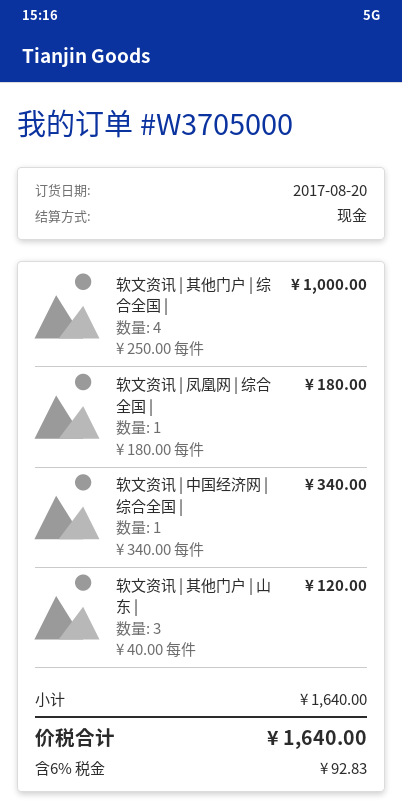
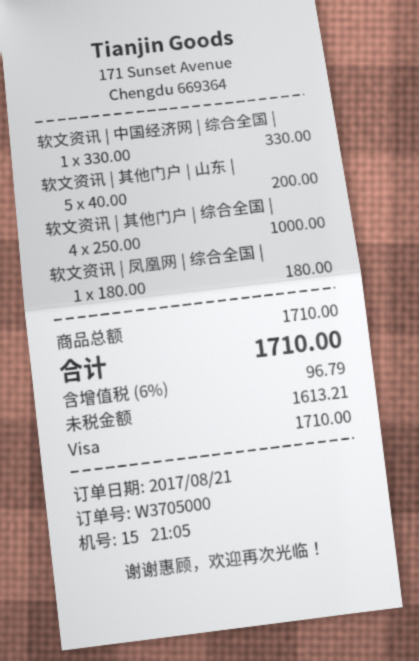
order date: 2017-08-20 -> 2017-08-21
payment method: cash -> Visa
软文资讯 | 中国经济网 | 综合全国 |: 1 x 340.00 = 340.00 -> 1 x 330.00 = 330.00
软文资讯 | 其他门户 | 山东 |: 3 x 40.00 = 120.00 -> 5 x 40.00 = 200.00
subtotal: 1640.00 -> 1710.00
tax: 6% = 92.83 -> 6% = 96.79
total: 1640.00 -> 1710.00

